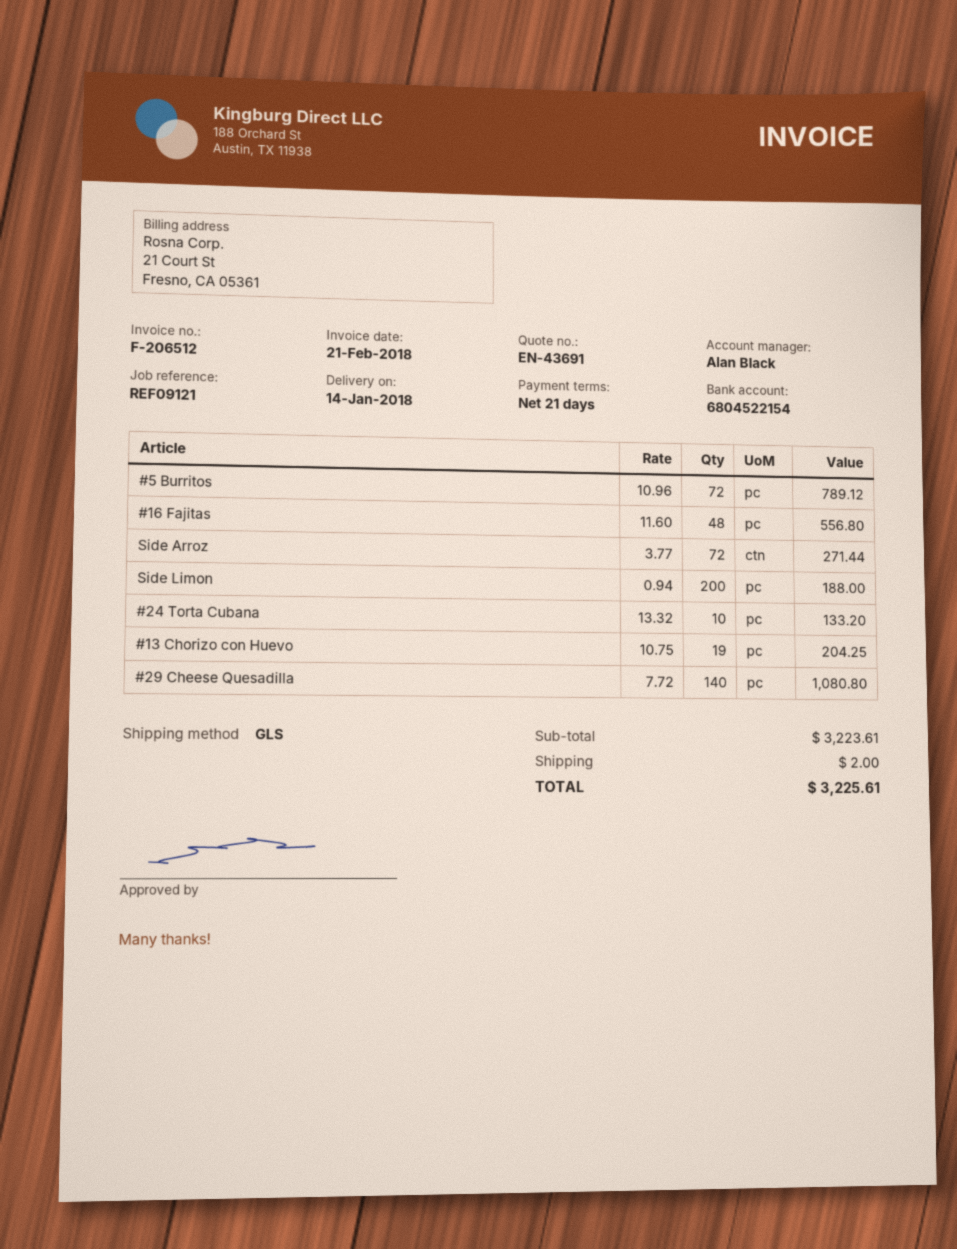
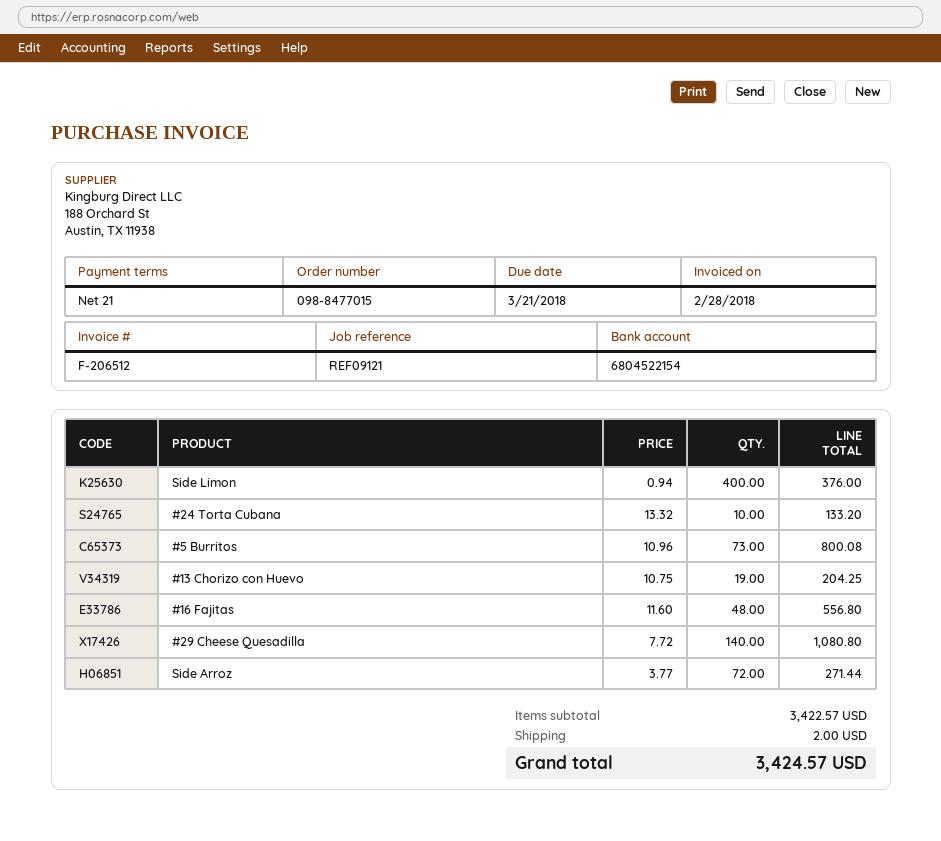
invoice date: 2018-02-21 -> 2018-02-28
#5 Burritos: 72 x 10.96 = 789.12 -> 73 x 10.96 = 800.08
Side Limon: 200 x 0.94 = 188.00 -> 400 x 0.94 = 376.00
subtotal: 3223.61 -> 3422.57
total: 3225.61 -> 3424.57

